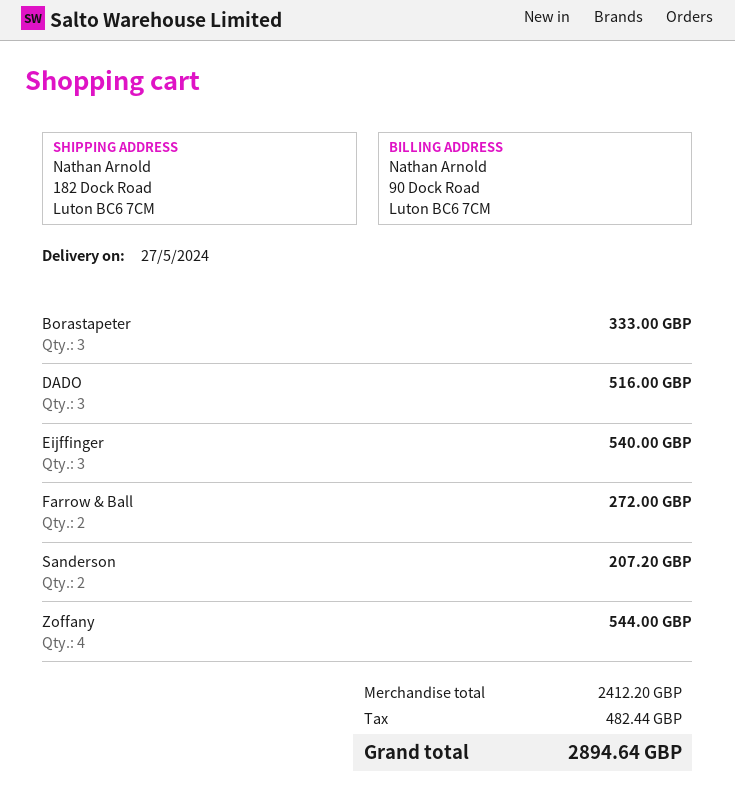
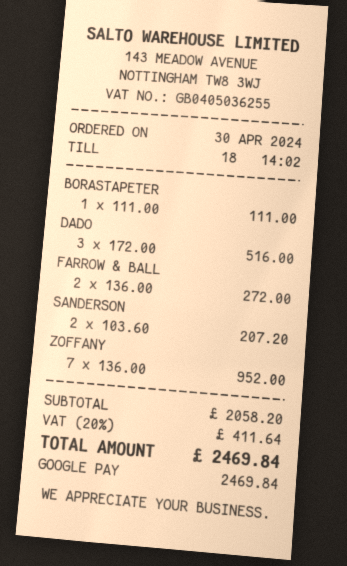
Borastapeter: 3 for 333.00 -> 1 for 111.00
Eijffinger: 3 for 540.00 -> none
Zoffany: 4 for 544.00 -> 7 for 952.00
subtotal: 2412.20 -> 2058.20
tax: 482.44 -> 411.64
total: 2894.64 -> 2469.84

